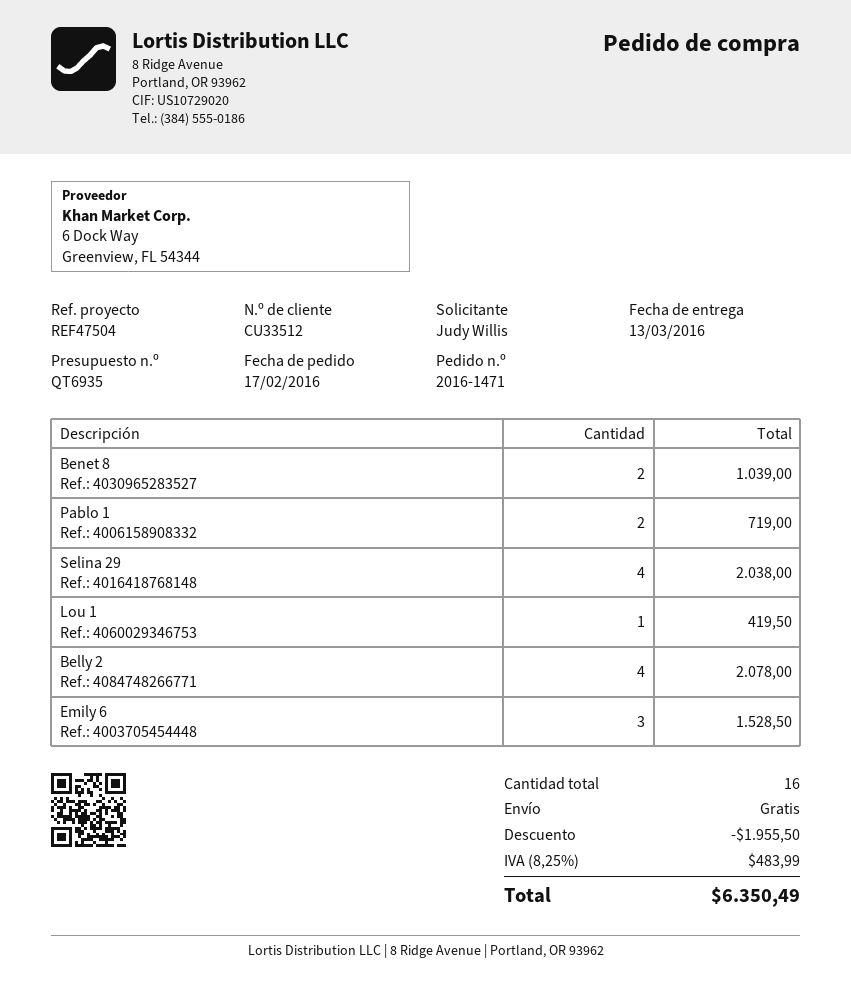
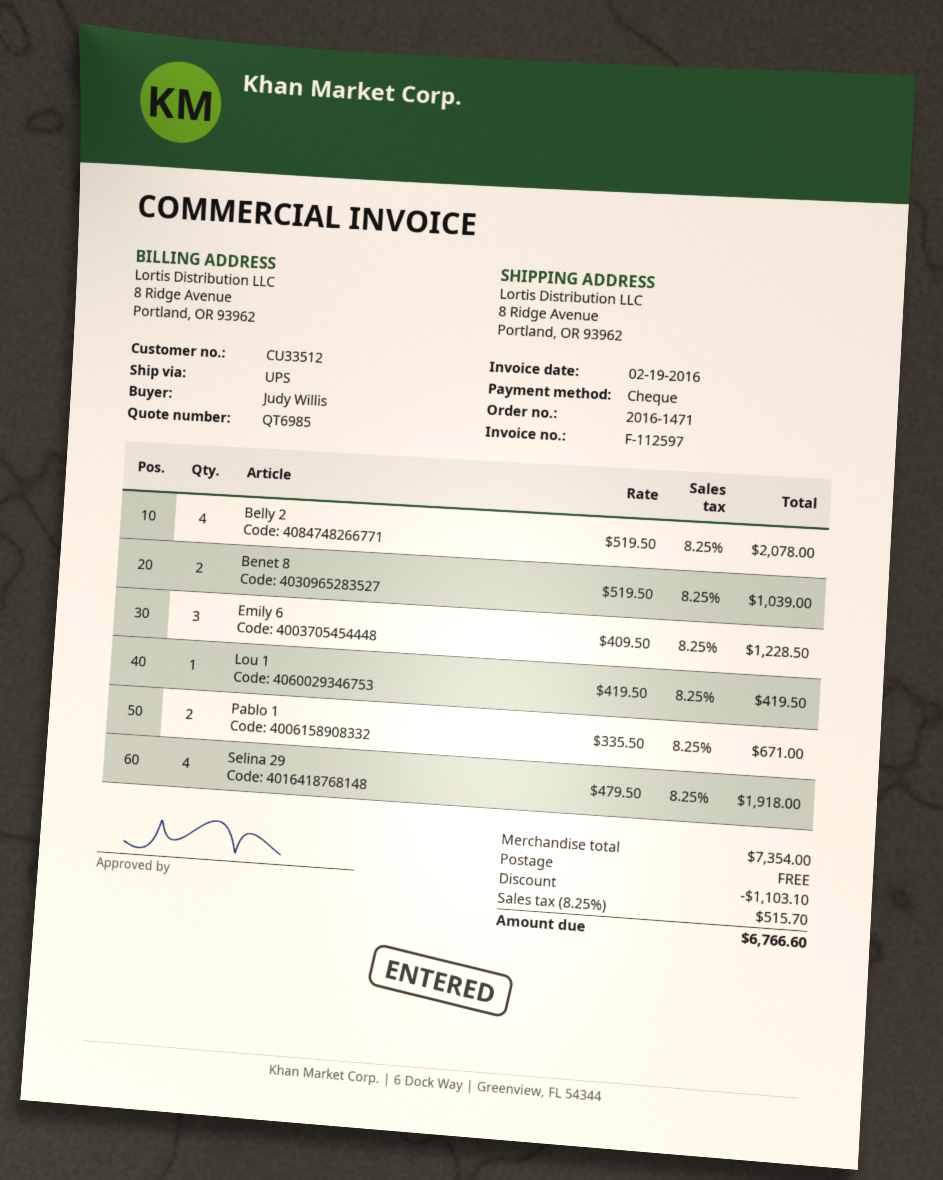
quote number: QT6935 -> QT6985
Pablo 1: 2 for 719.00 -> 2 for 671.00
Selina 29: 4 for 2038.00 -> 4 for 1918.00
Emily 6: 3 for 1528.50 -> 3 for 1228.50
discount: 1955.50 -> 1103.10
tax: 8.25% = 483.99 -> 8.25% = 515.70
total: 6350.49 -> 6766.60

